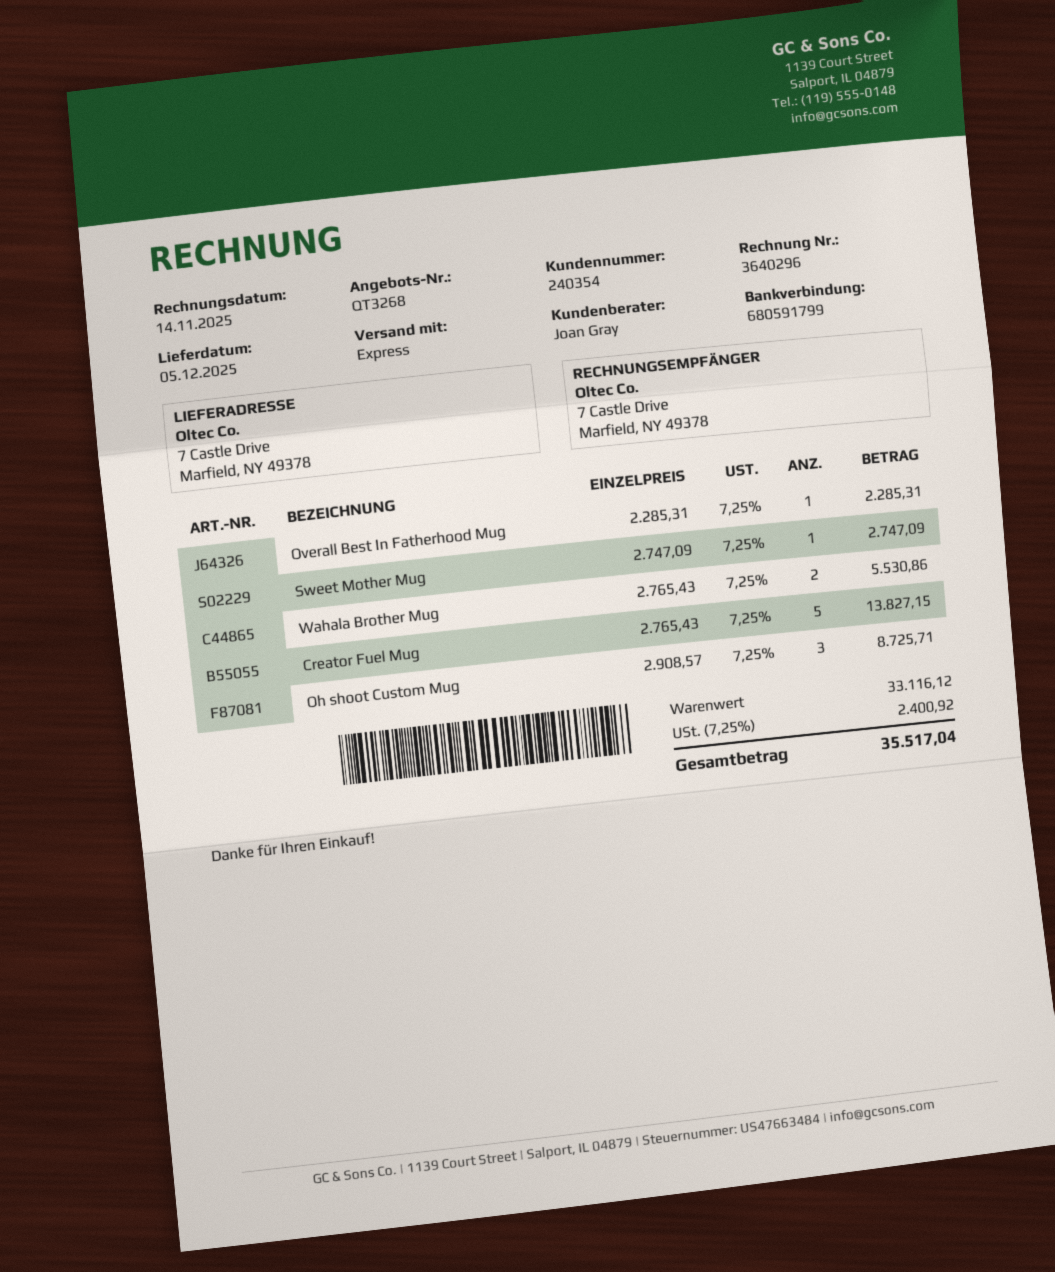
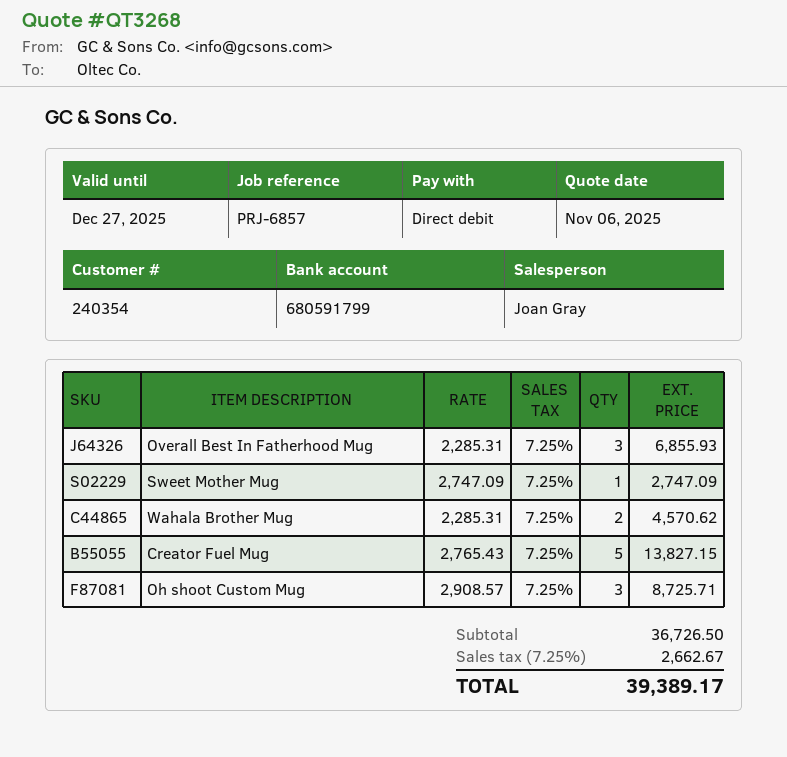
Overall Best In Fatherhood Mug: 1 x 2285.31 = 2285.31 -> 3 x 2285.31 = 6855.93
Wahala Brother Mug: 2 x 2765.43 = 5530.86 -> 2 x 2285.31 = 4570.62
subtotal: 33116.12 -> 36726.50
tax: 7.25% = 2400.92 -> 7.25% = 2662.67
total: 35517.04 -> 39389.17

